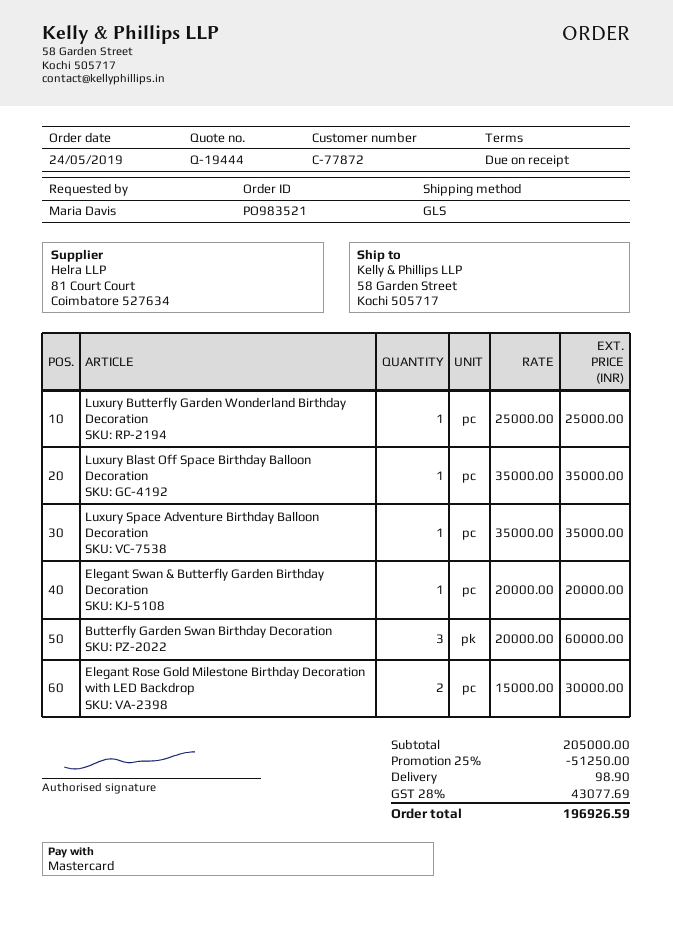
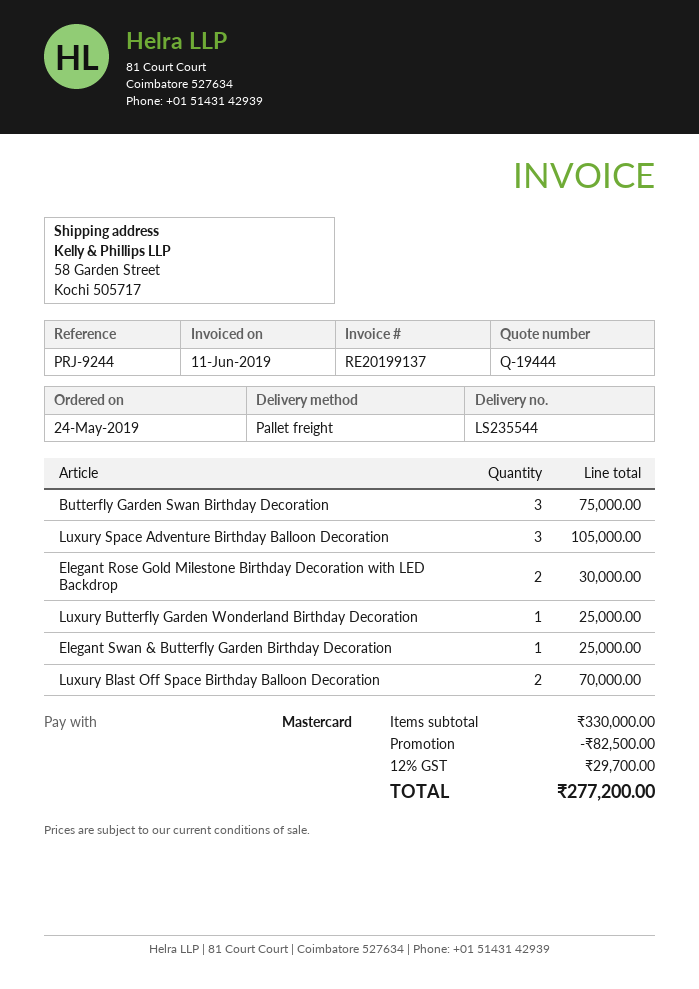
shipping method: GLS -> pallet freight
Luxury Blast Off Space Birthday Balloon Decoration: 1 for 35000.00 -> 2 for 70000.00
Luxury Space Adventure Birthday Balloon Decoration: 1 for 35000.00 -> 3 for 105000.00
Elegant Swan & Butterfly Garden Birthday Decoration: 1 for 20000.00 -> 1 for 25000.00
Butterfly Garden Swan Birthday Decoration: 3 for 60000.00 -> 3 for 75000.00
subtotal: 205000.00 -> 330000.00
discount: 51250.00 -> 82500.00
shipping: 98.90 -> none
tax: 28% = 43077.69 -> 12% = 29700.00
total: 196926.59 -> 277200.00

